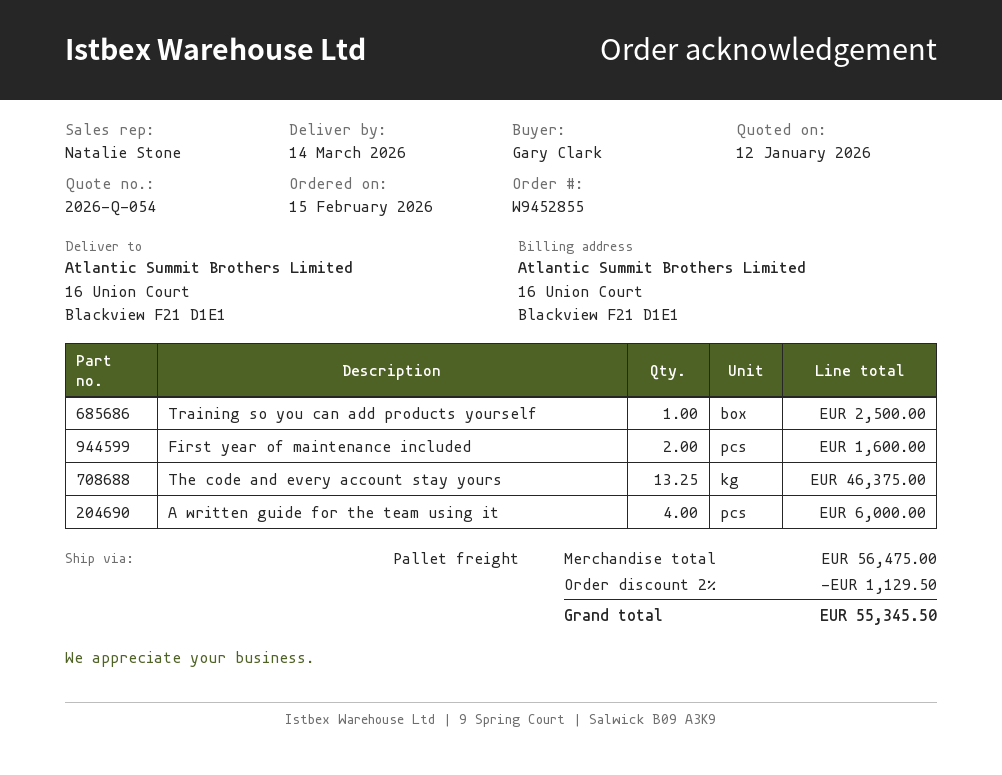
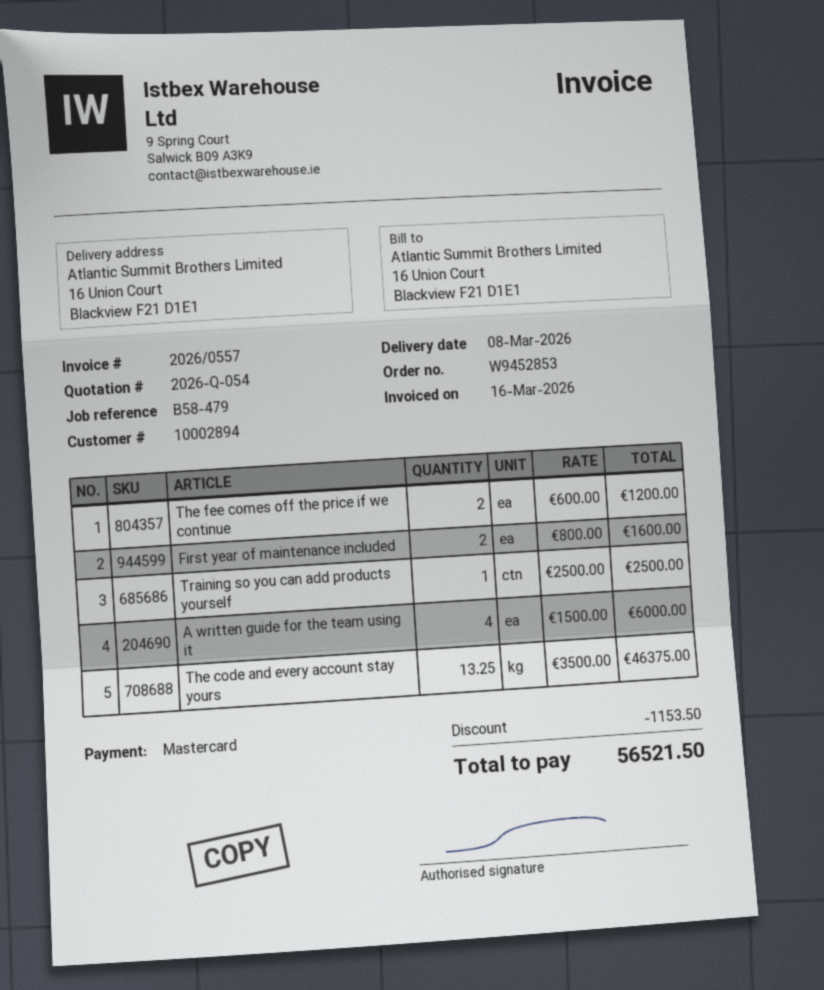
order number: W9452855 -> W9452853
delivery date: 2026-03-14 -> 2026-03-08
The fee comes off the price if we continue: none -> 2 for 1200.00
discount: 1129.50 -> 1153.50
total: 55345.50 -> 56521.50

